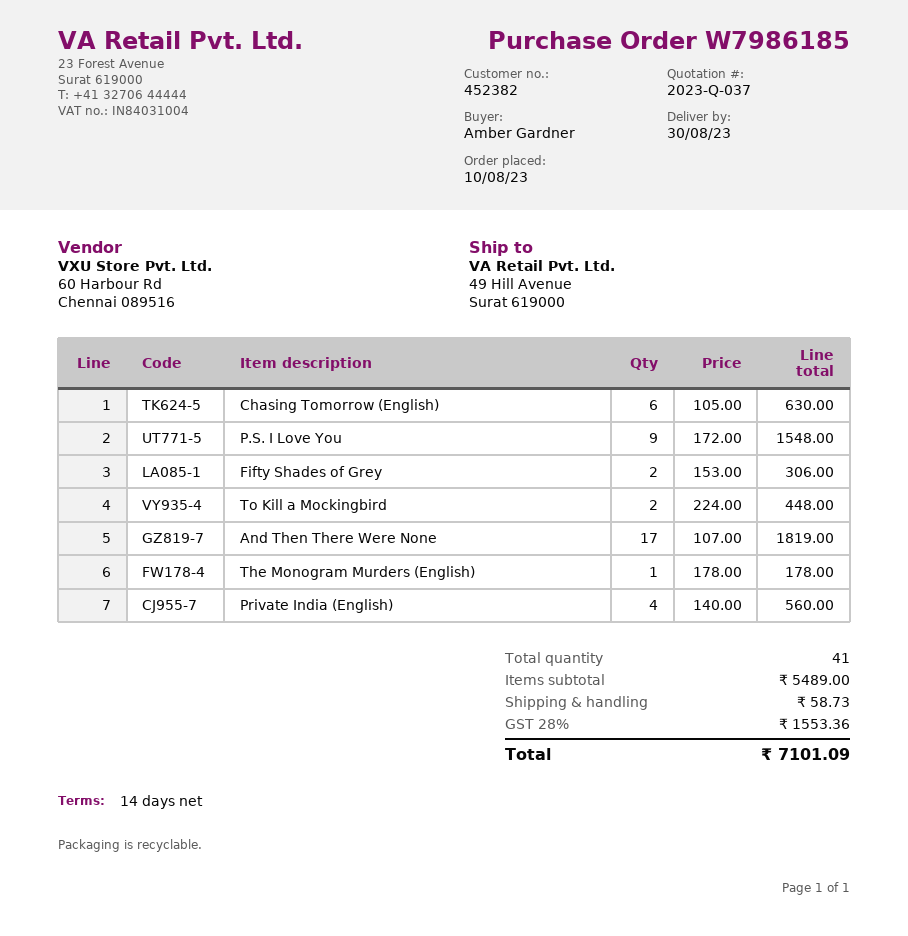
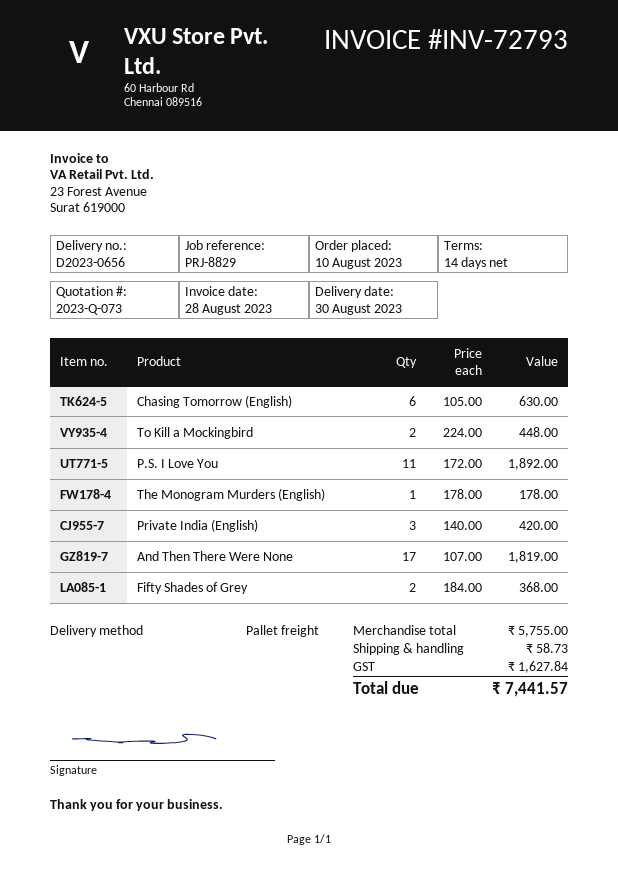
quote number: 2023-Q-037 -> 2023-Q-073
P.S. I Love You: 9 x 172.00 = 1548.00 -> 11 x 172.00 = 1892.00
Fifty Shades of Grey: 2 x 153.00 = 306.00 -> 2 x 184.00 = 368.00
Private India (English): 4 x 140.00 = 560.00 -> 3 x 140.00 = 420.00
subtotal: 5489.00 -> 5755.00
tax: 1553.36 -> 1627.84
total: 7101.09 -> 7441.57

